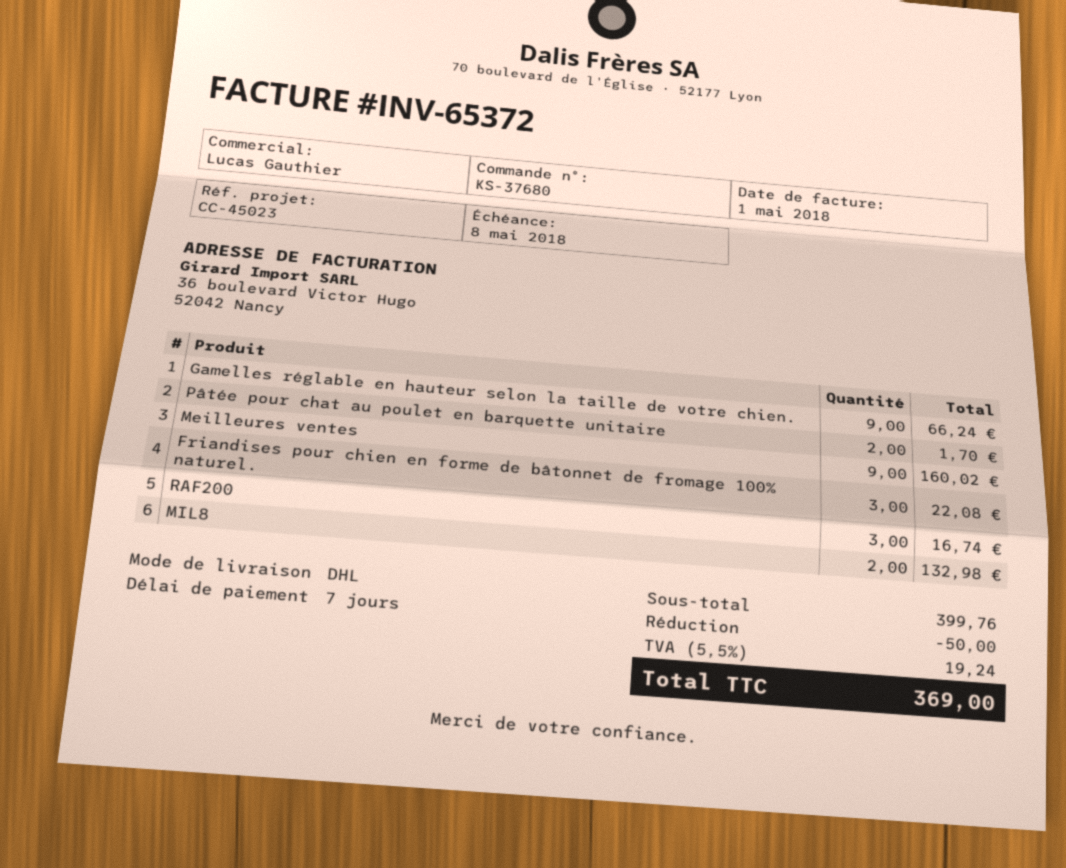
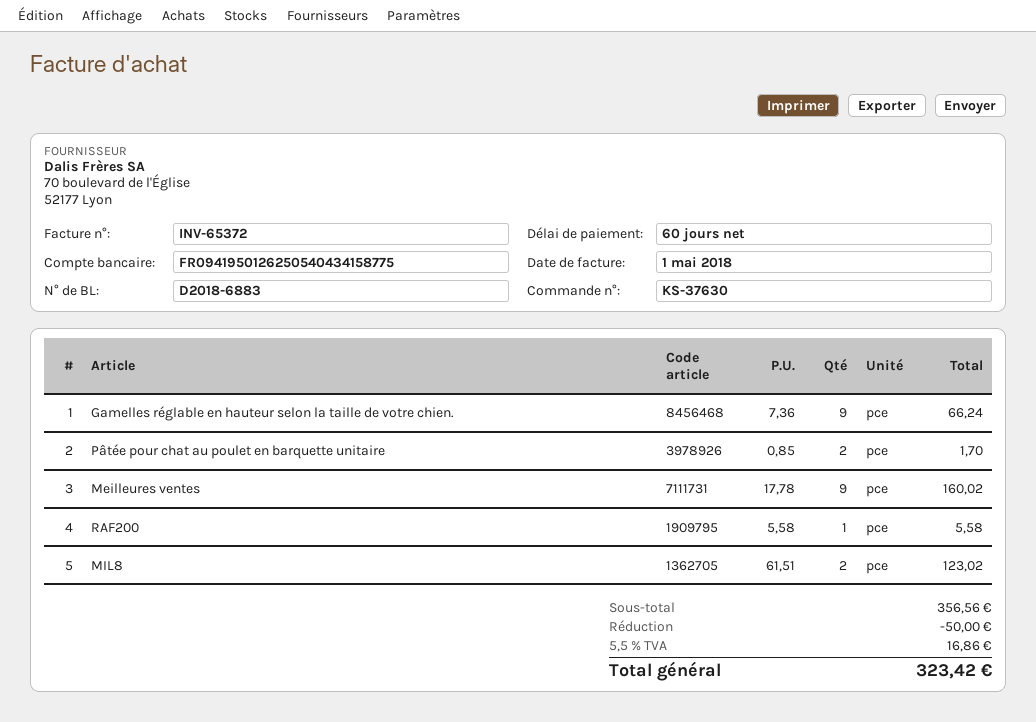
order number: KS-37680 -> KS-37630
payment terms: 7 days -> 60 days
Friandises pour chien en forme de bâtonnet de fromage 100% naturel.: 3 for 22.08 -> none
RAF200: 3 for 16.74 -> 1 for 5.58
MIL8: 2 for 132.98 -> 2 for 123.02
subtotal: 399.76 -> 356.56
tax: 5.5% = 19.24 -> 5.5% = 16.86
total: 369.00 -> 323.42

